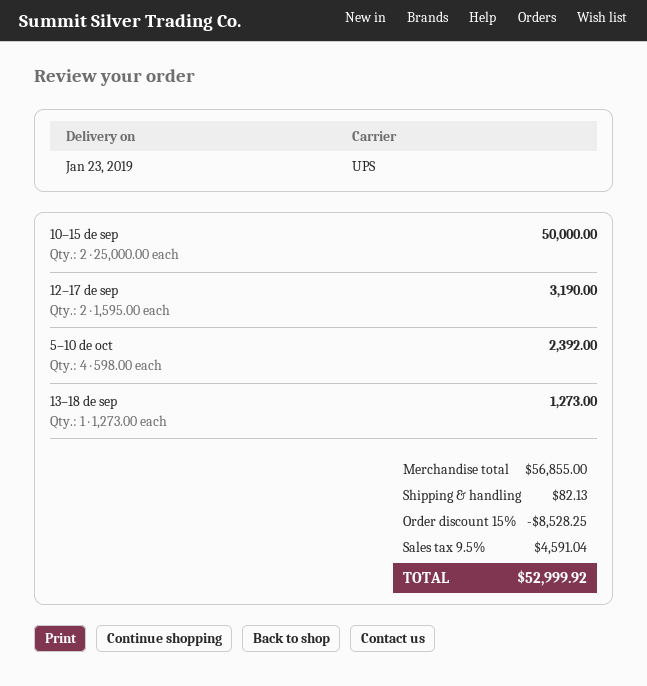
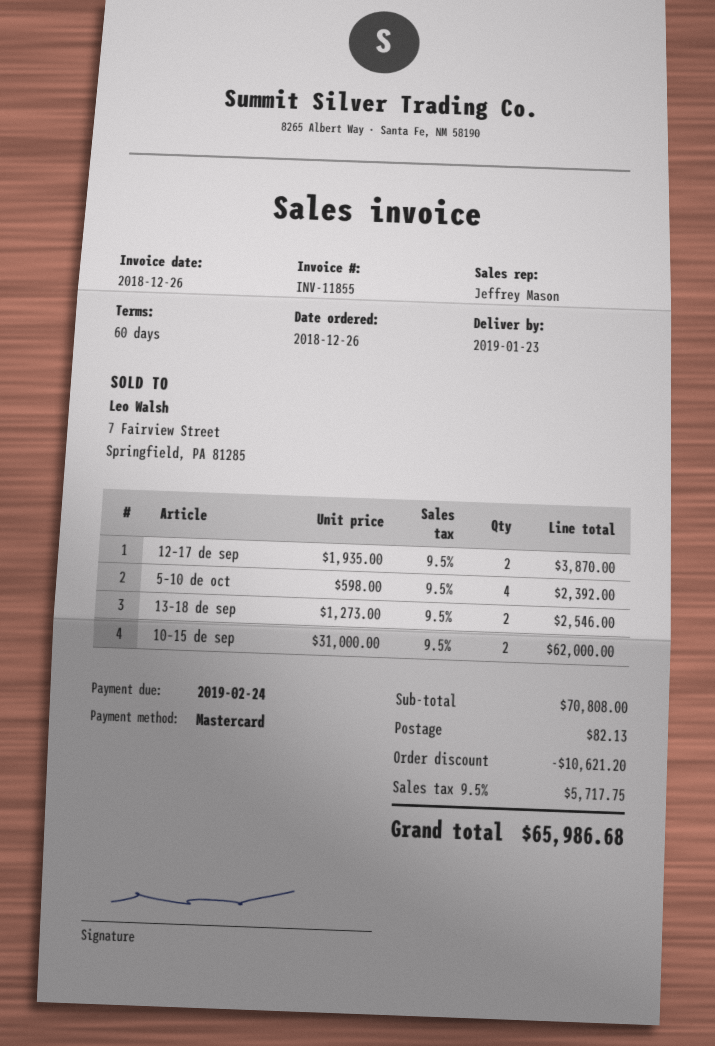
10–15 de sep: 2 x 25000.00 = 50000.00 -> 2 x 31000.00 = 62000.00
12–17 de sep: 2 x 1595.00 = 3190.00 -> 2 x 1935.00 = 3870.00
13–18 de sep: 1 x 1273.00 = 1273.00 -> 2 x 1273.00 = 2546.00
subtotal: 56855.00 -> 70808.00
discount: 8528.25 -> 10621.20
tax: 9.5% = 4591.04 -> 9.5% = 5717.75
total: 52999.92 -> 65986.68

